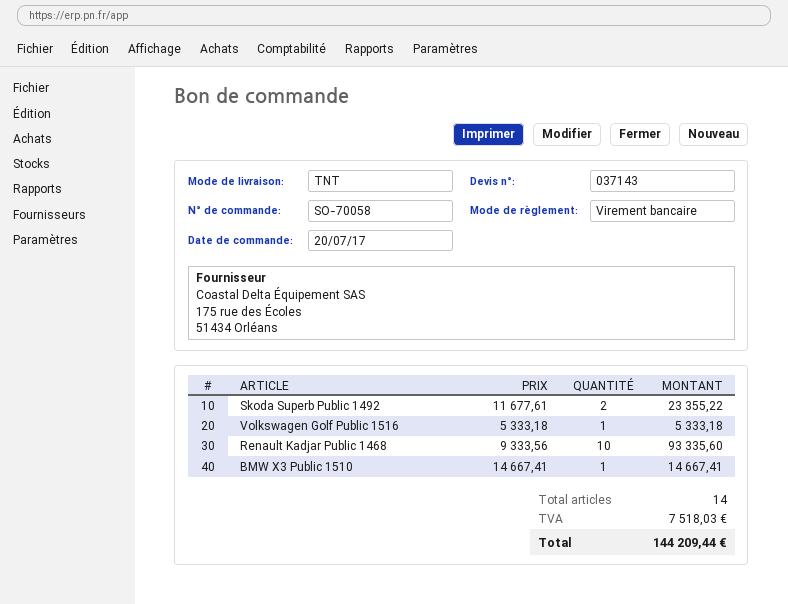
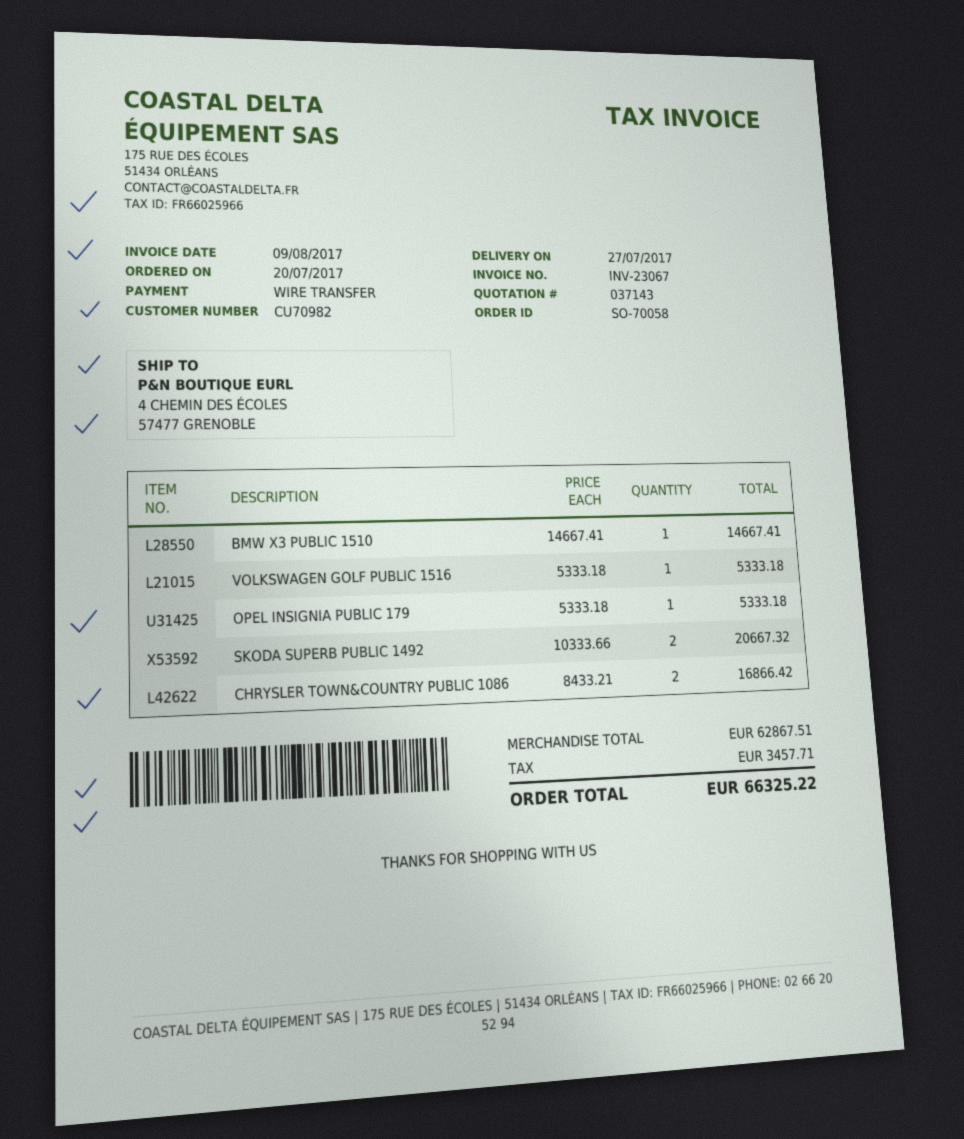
Skoda Superb Public 1492: 2 x 11677.61 = 23355.22 -> 2 x 10333.66 = 20667.32
Renault Kadjar Public 1468: 10 x 9333.56 = 93335.60 -> none
OPEL INSIGNIA PUBLIC 179: none -> 1 x 5333.18 = 5333.18
CHRYSLER TOWN&COUNTRY PUBLIC 1086: none -> 2 x 8433.21 = 16866.42
tax: 7518.03 -> 3457.71
total: 144209.44 -> 66325.22

